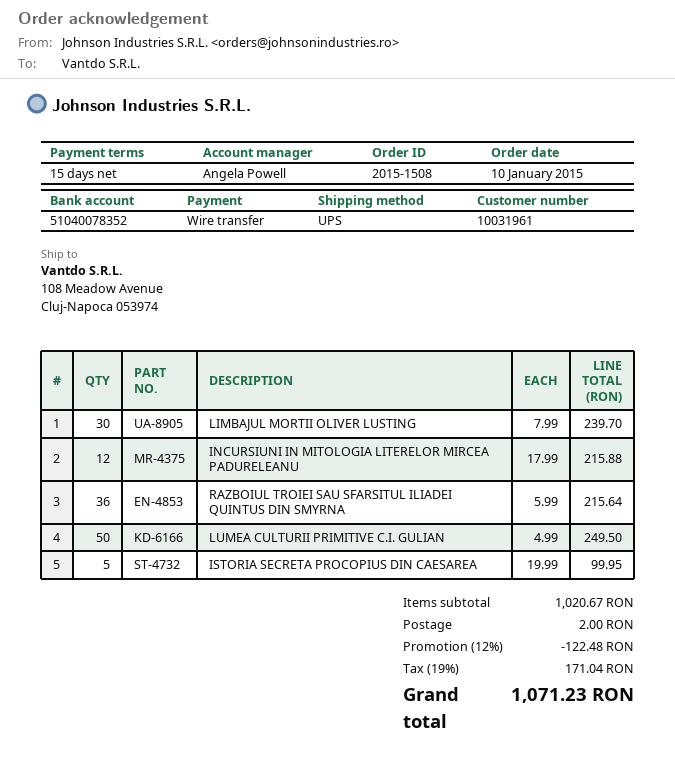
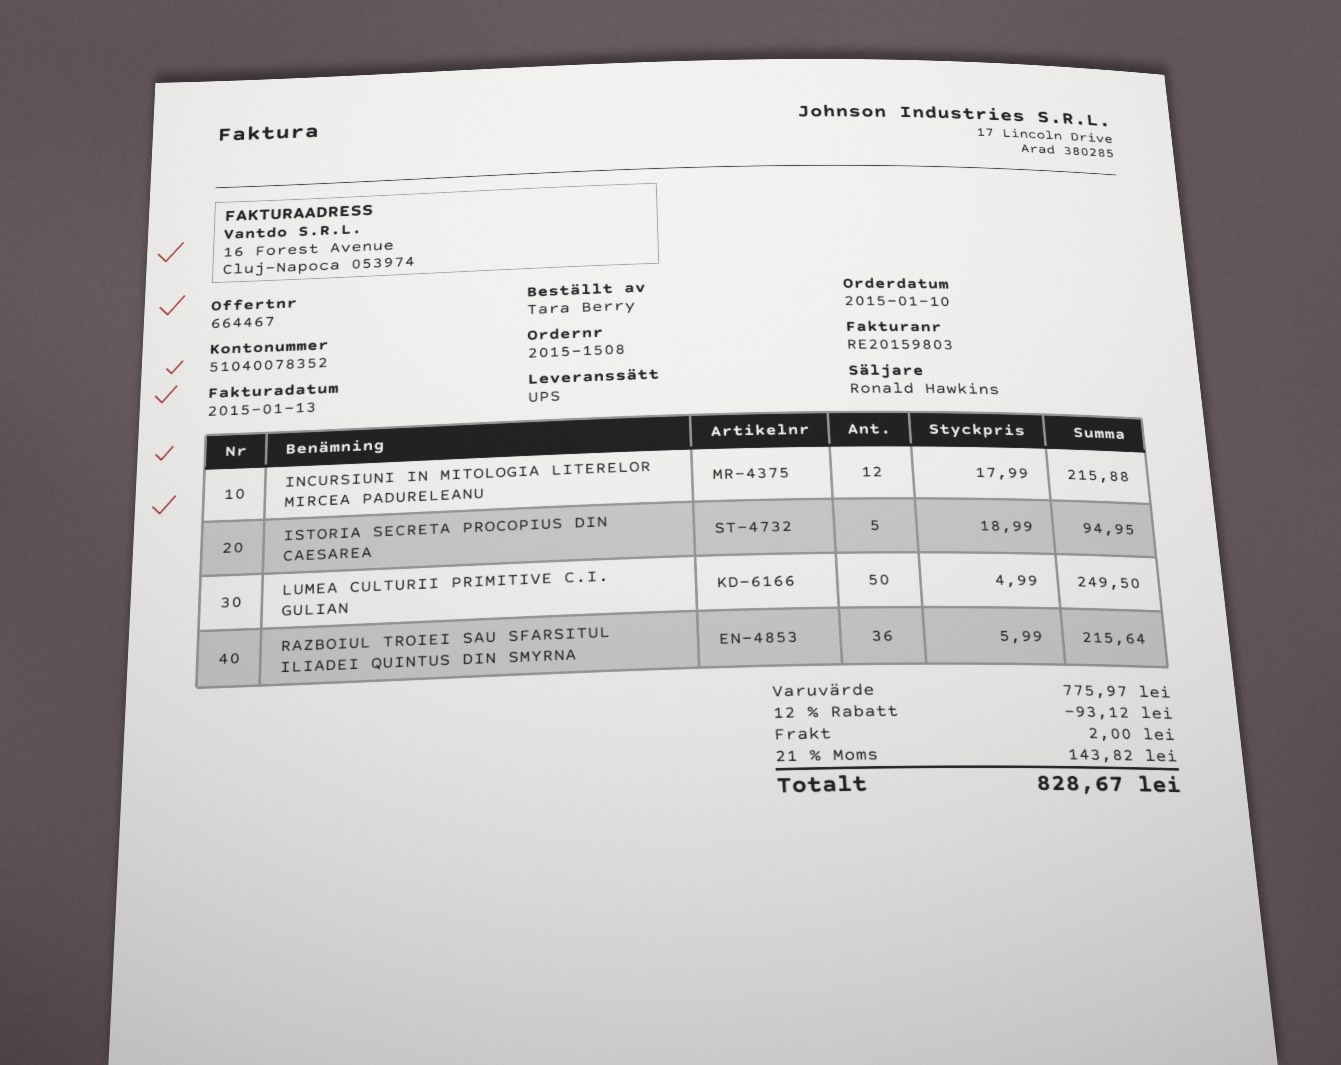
sales rep: Angela Powell -> Ronald Hawkins
LIMBAJUL MORTII OLIVER LUSTING: 30 x 7.99 = 239.70 -> none
ISTORIA SECRETA PROCOPIUS DIN CAESAREA: 5 x 19.99 = 99.95 -> 5 x 18.99 = 94.95
subtotal: 1020.67 -> 775.97
discount: 12% = 122.48 -> 12% = 93.12
tax: 19% = 171.04 -> 21% = 143.82
total: 1071.23 -> 828.67

